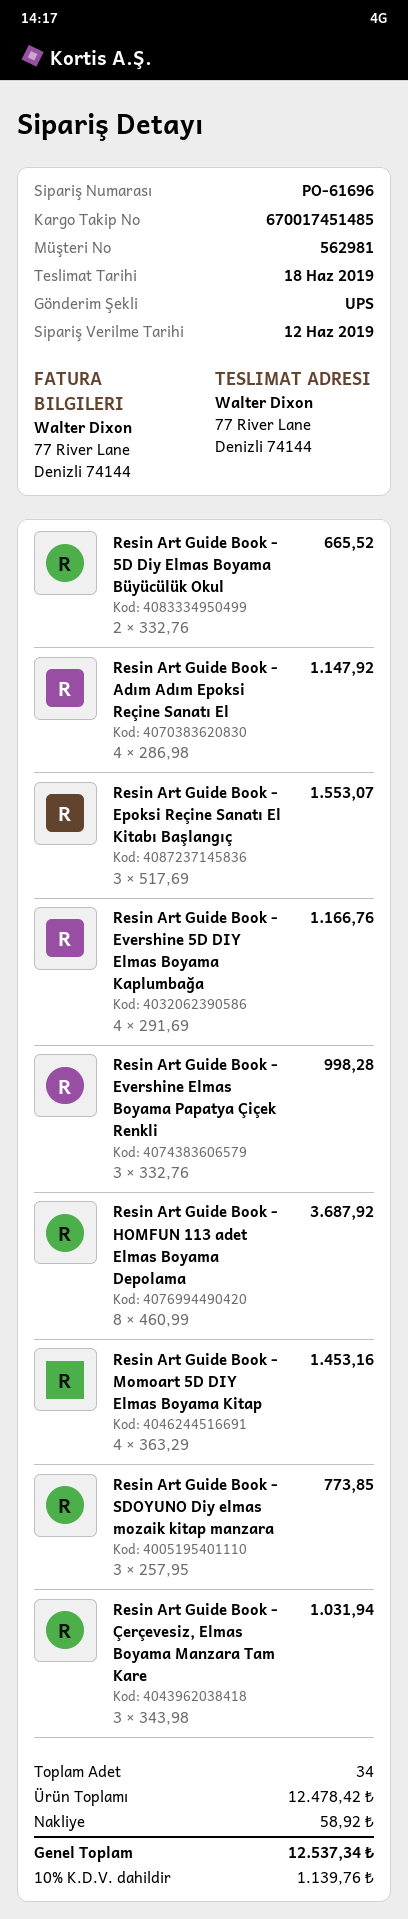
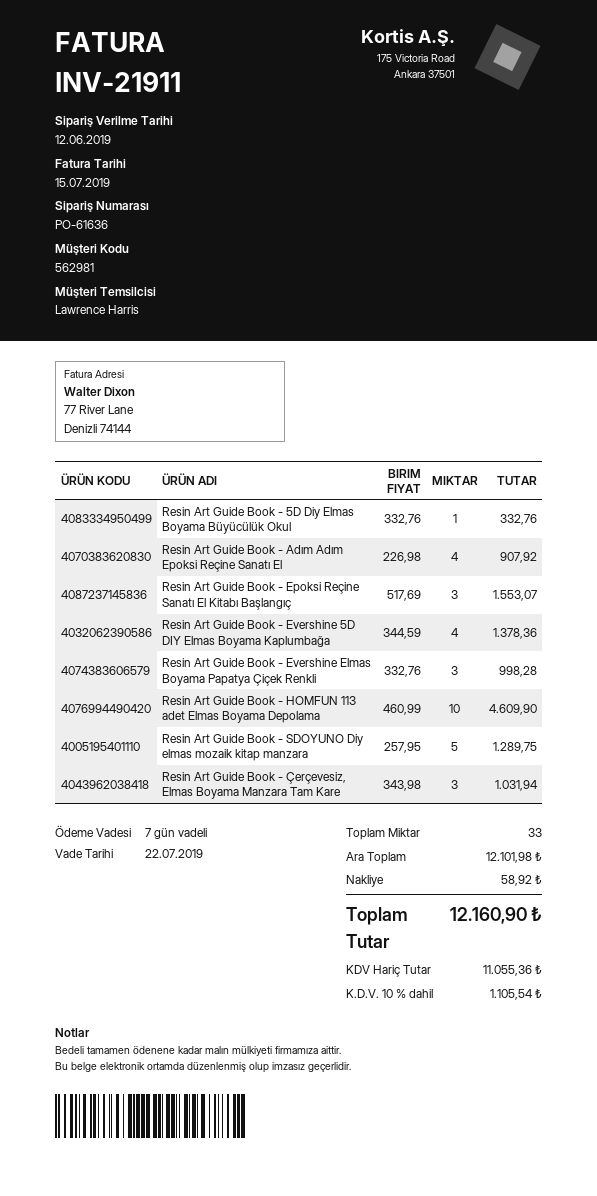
order number: PO-61696 -> PO-61636
Resin Art Guide Book - 5D Diy Elmas Boyama Büyücülük Okul: 2 x 332.76 = 665.52 -> 1 x 332.76 = 332.76
Resin Art Guide Book - Adım Adım Epoksi Reçine Sanatı El: 4 x 286.98 = 1147.92 -> 4 x 226.98 = 907.92
Resin Art Guide Book - Evershine 5D DIY Elmas Boyama Kaplumbağa: 4 x 291.69 = 1166.76 -> 4 x 344.59 = 1378.36
Resin Art Guide Book - HOMFUN 113 adet Elmas Boyama Depolama: 8 x 460.99 = 3687.92 -> 10 x 460.99 = 4609.90
Resin Art Guide Book - Momoart 5D DIY Elmas Boyama Kitap: 4 x 363.29 = 1453.16 -> none
Resin Art Guide Book - SDOYUNO Diy elmas mozaik kitap manzara: 3 x 257.95 = 773.85 -> 5 x 257.95 = 1289.75
total quantity: 34 -> 33
subtotal: 12478.42 -> 12101.98
tax: 10% = 1139.76 -> 10% = 1105.54
total: 12537.34 -> 12160.90

